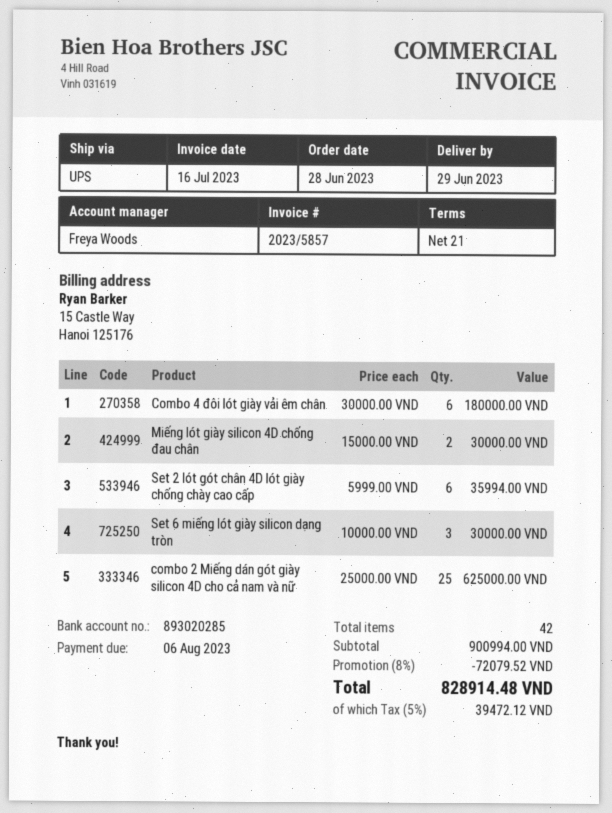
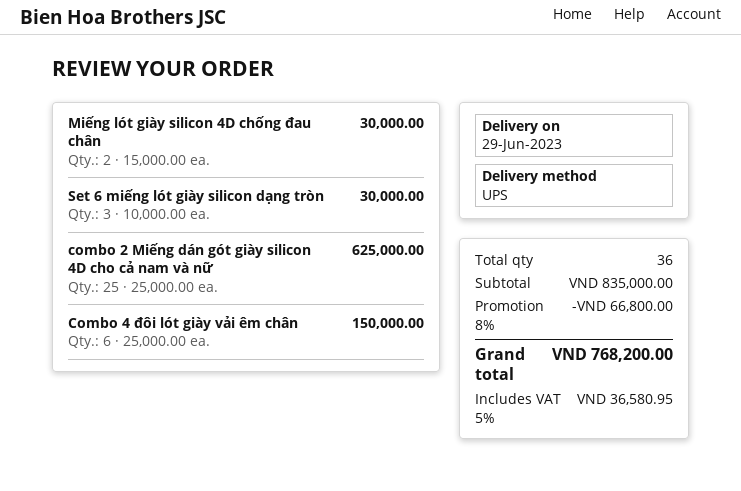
Combo 4 đôi lót giày vải êm chân: 6 x 30000.00 = 180000.00 -> 6 x 25000.00 = 150000.00
Set 2 lót gót chân 4D lót giày chống chày cao cấp: 6 x 5999.00 = 35994.00 -> none
total quantity: 42 -> 36
subtotal: 900994.00 -> 835000.00
discount: 8% = 72079.52 -> 8% = 66800.00
tax: 5% = 39472.12 -> 5% = 36580.95
total: 828914.48 -> 768200.00

